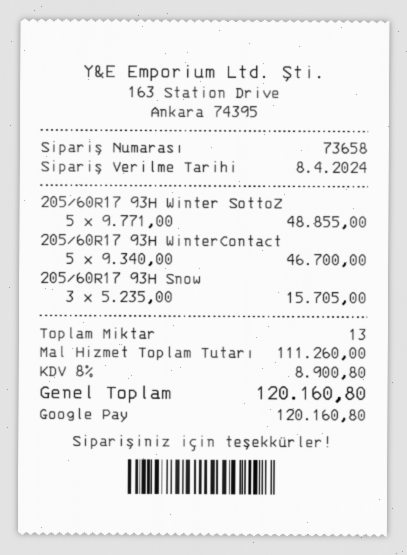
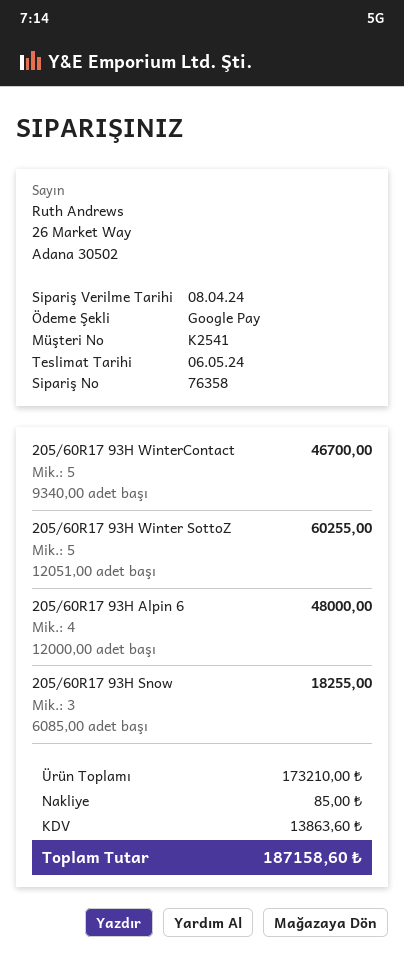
order number: 73658 -> 76358
205/60R17 93H Winter SottoZ: 5 x 9771.00 = 48855.00 -> 5 x 12051.00 = 60255.00
205/60R17 93H Snow: 3 x 5235.00 = 15705.00 -> 3 x 6085.00 = 18255.00
205/60R17 93H Alpin 6: none -> 4 x 12000.00 = 48000.00
subtotal: 111260.00 -> 173210.00
shipping: none -> 85.00
tax: 8900.80 -> 13863.60
total: 120160.80 -> 187158.60

